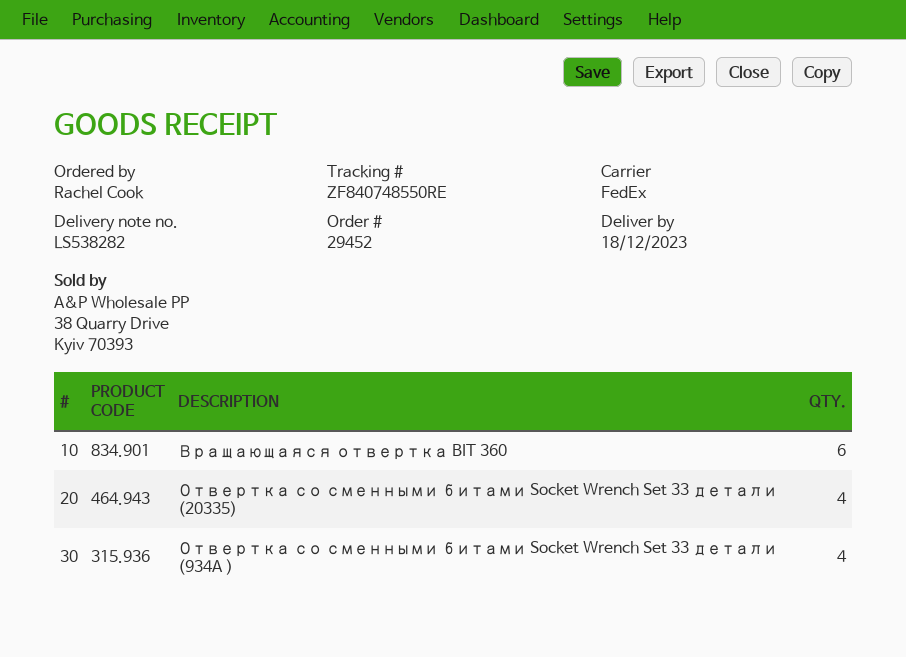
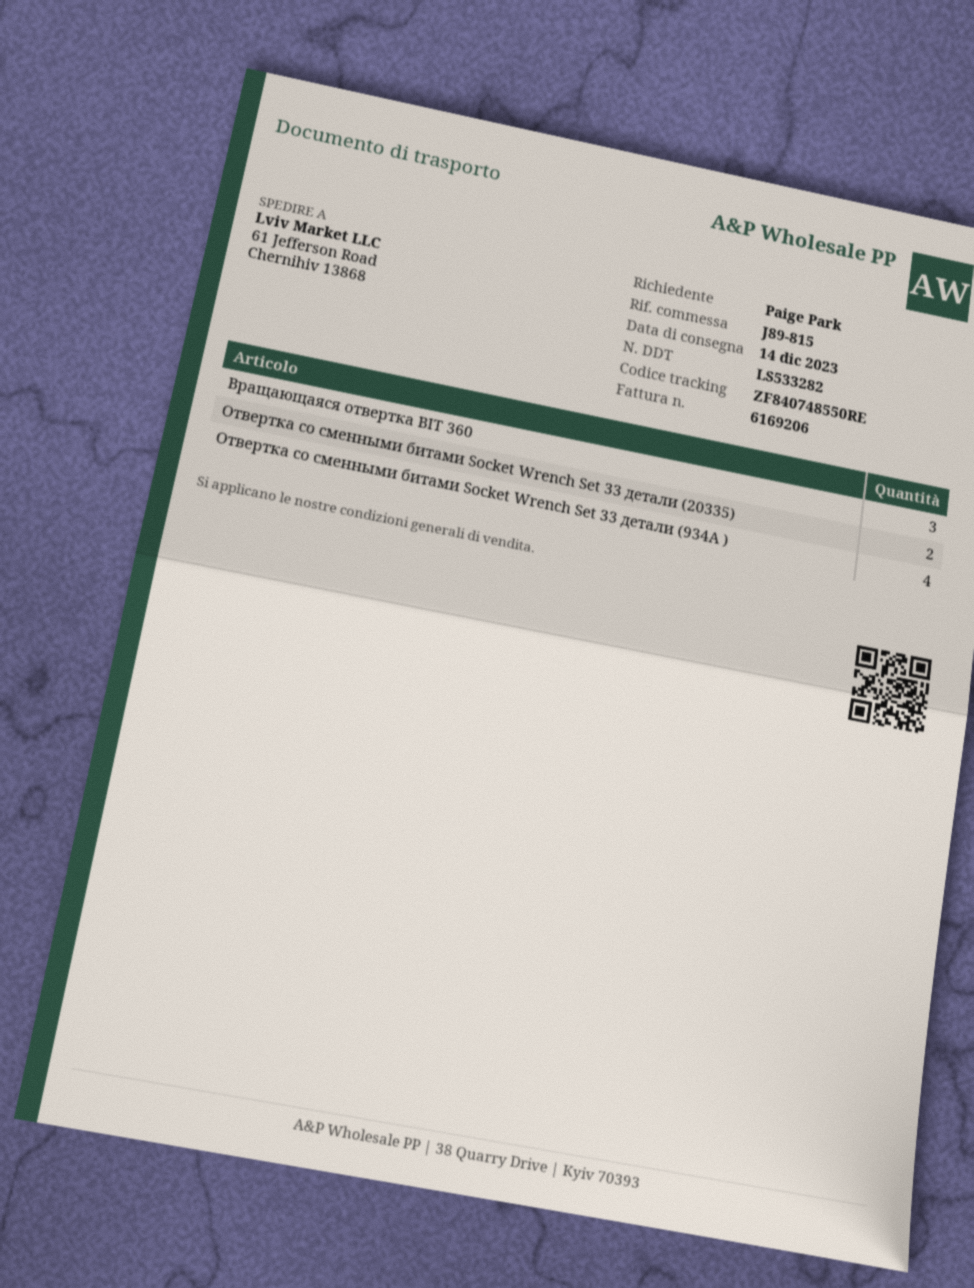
delivery note number: LS538282 -> LS533282
delivery date: 2023-12-18 -> 2023-12-14
ordered by: Rachel Cook -> Paige Park
Вращающаяся отвертка BIT 360: 6 -> 3
Отвертка со сменными битами Socket Wrench Set 33 детали (20335): 4 -> 2

